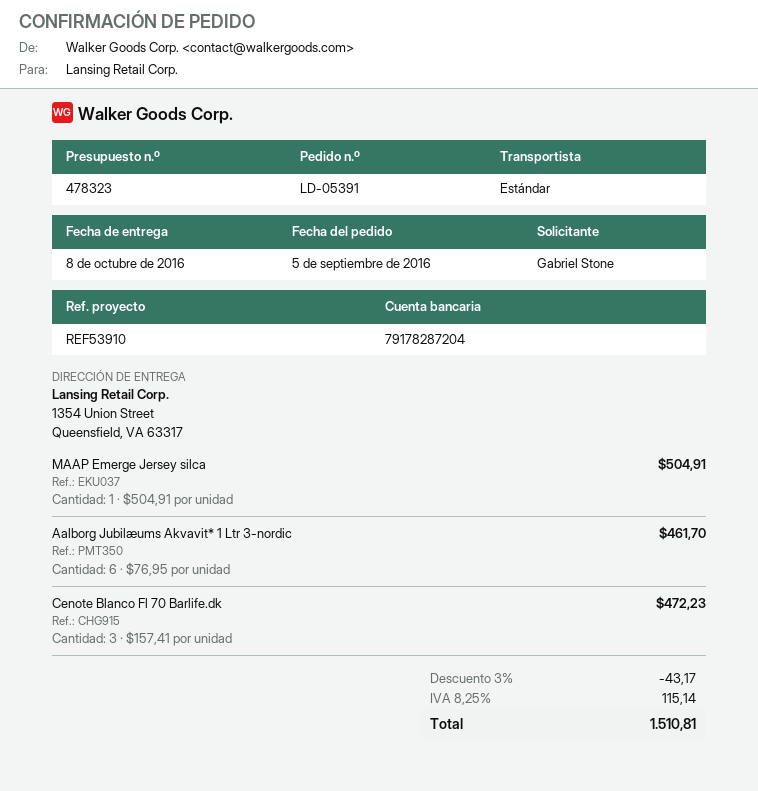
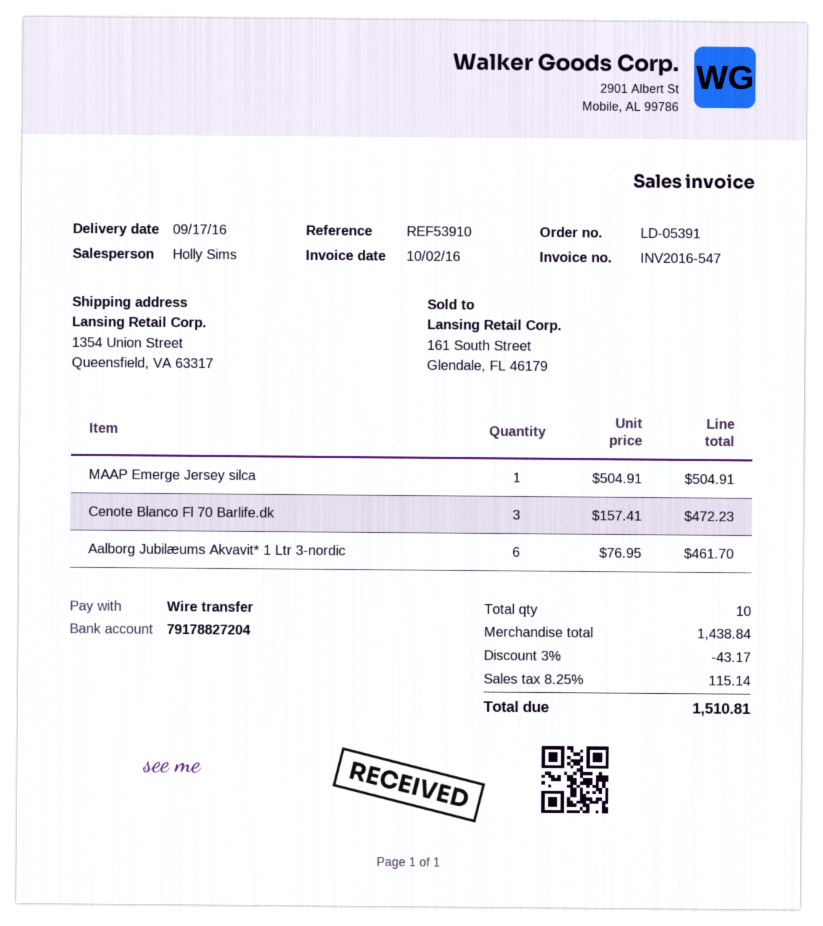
delivery date: 2016-10-08 -> 2016-09-17
bank account: 79178287204 -> 79178827204

